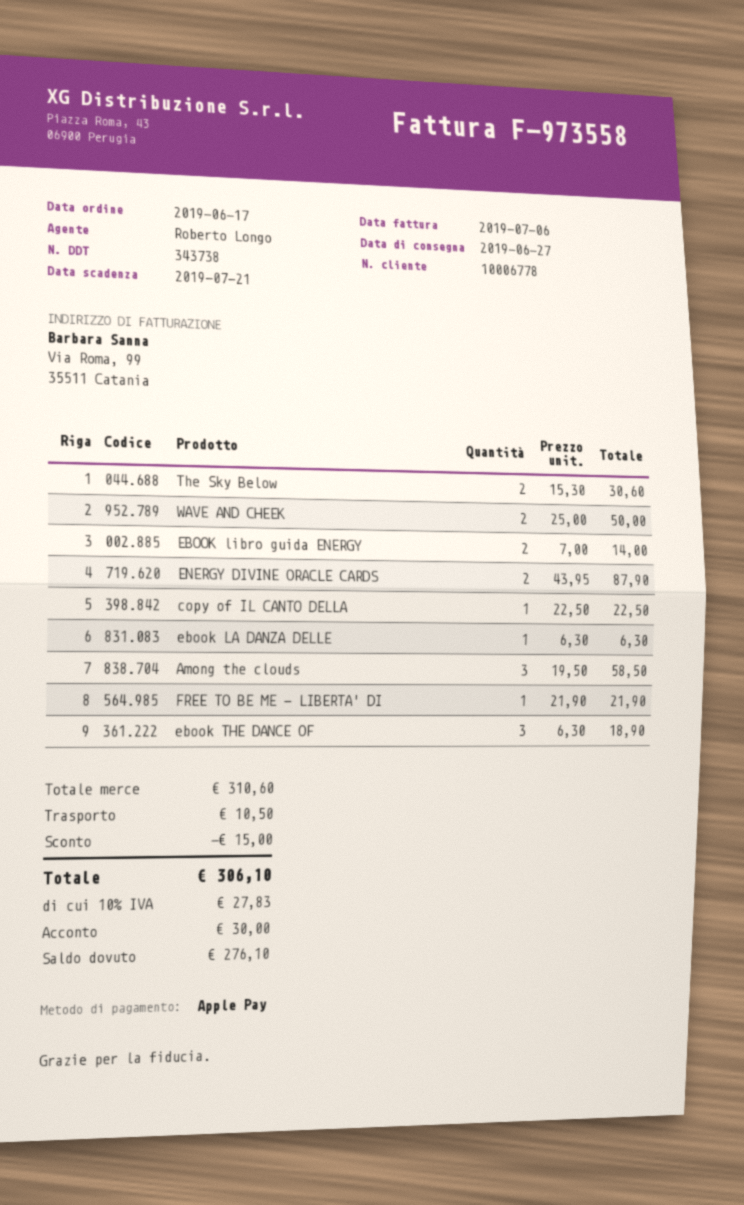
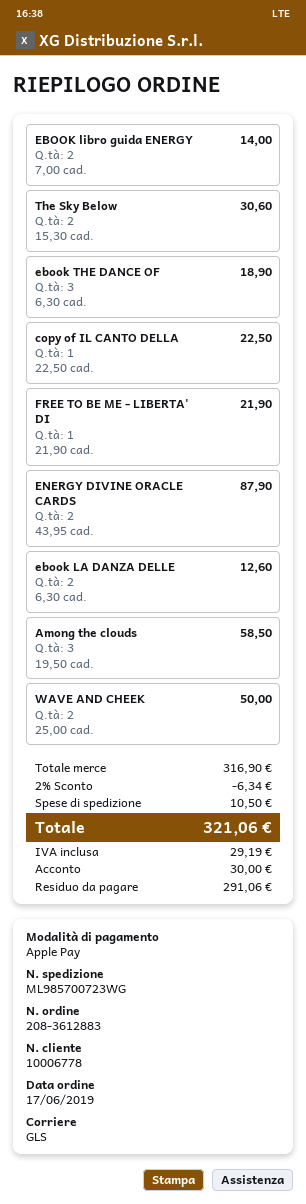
ebook LA DANZA DELLE: 1 x 6.30 = 6.30 -> 2 x 6.30 = 12.60
subtotal: 310.60 -> 316.90
discount: 15.00 -> 6.34
tax: 27.83 -> 29.19
total: 306.10 -> 321.06
balance: 276.10 -> 291.06

